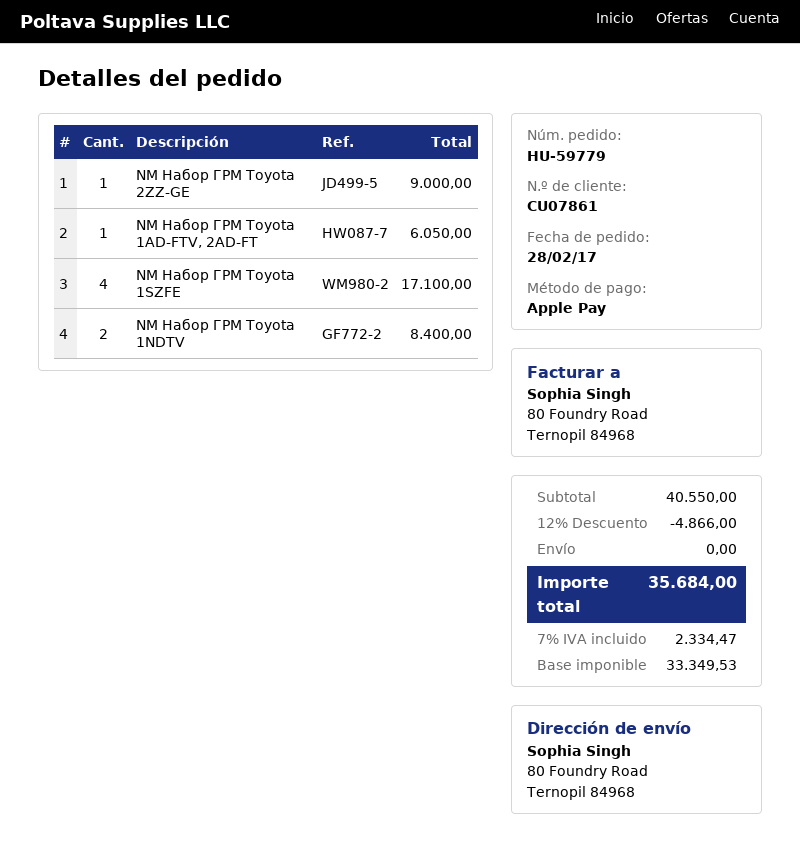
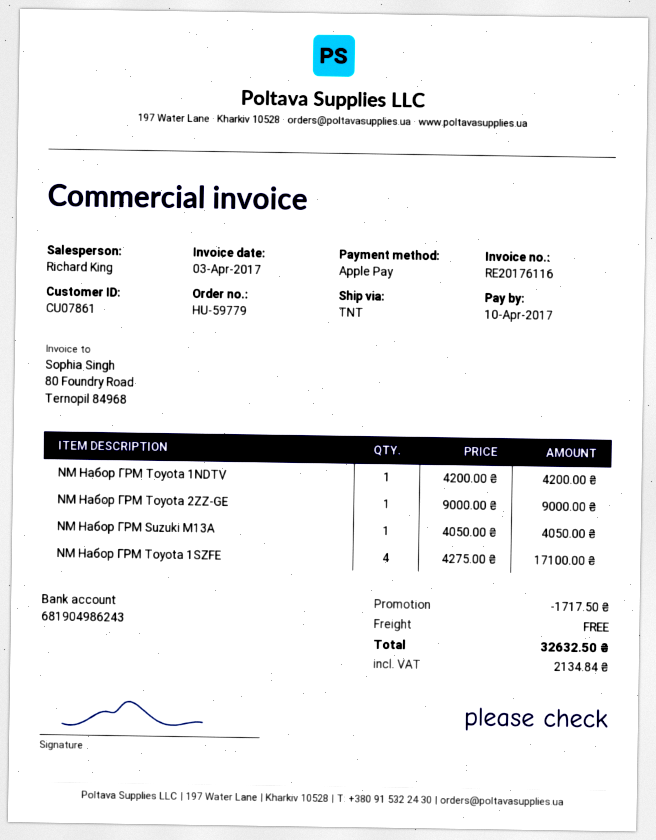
NM Набор ГРМ Toyota 1AD-FTV, 2AD-FT: 1 for 6050.00 -> none
NM Набор ГРМ Toyota 1NDTV: 2 for 8400.00 -> 1 for 4200.00
NM Набор ГРМ Suzuki M13A: none -> 1 for 4050.00
discount: 4866.00 -> 1717.50
tax: 2334.47 -> 2134.84
total: 35684.00 -> 32632.50

